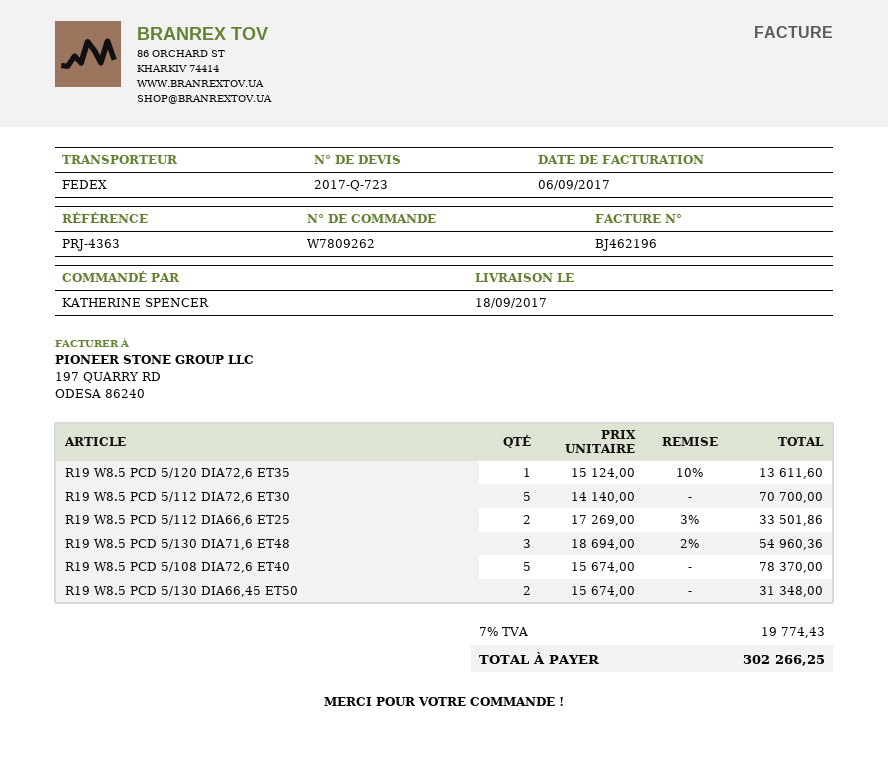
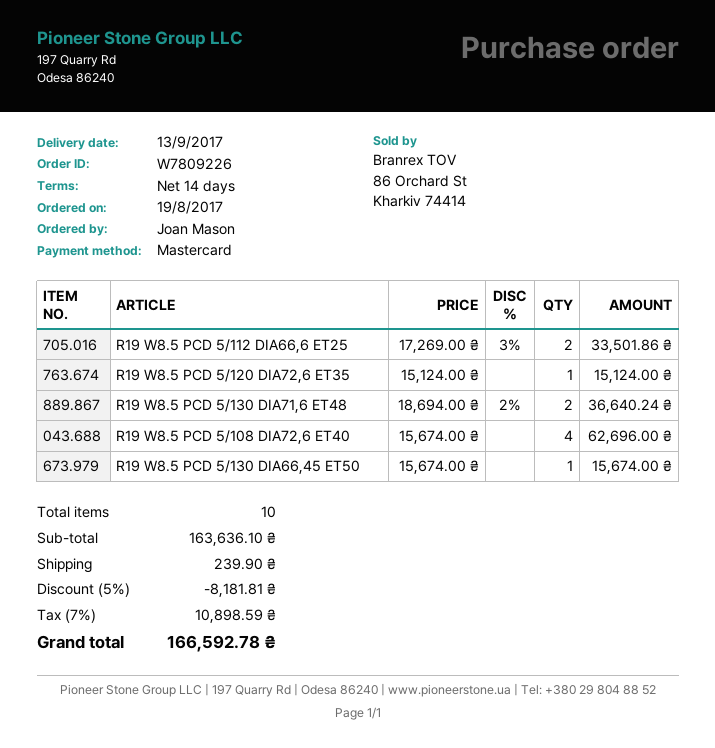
order number: W7809262 -> W7809226
delivery date: 2017-09-18 -> 2017-09-13
ordered by: KATHERINE SPENCER -> Joan Mason
R19 W8.5 PCD 5/120 DIA72,6 ET35: 1 x 15124.00 - 10% = 13611.60 -> 1 x 15124.00 = 15124.00
R19 W8.5 PCD 5/112 DIA72,6 ET30: 5 x 14140.00 = 70700.00 -> none
R19 W8.5 PCD 5/130 DIA71,6 ET48: 3 x 18694.00 - 2% = 54960.36 -> 2 x 18694.00 - 2% = 36640.24
R19 W8.5 PCD 5/108 DIA72,6 ET40: 5 x 15674.00 = 78370.00 -> 4 x 15674.00 = 62696.00
R19 W8.5 PCD 5/130 DIA66,45 ET50: 2 x 15674.00 = 31348.00 -> 1 x 15674.00 = 15674.00
discount: none -> 5% = 8181.81
shipping: none -> 239.90
tax: 7% = 19774.43 -> 7% = 10898.59
total: 302266.25 -> 166592.78

